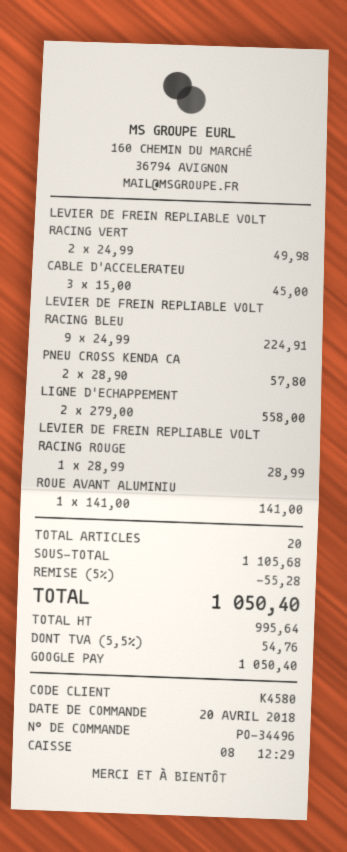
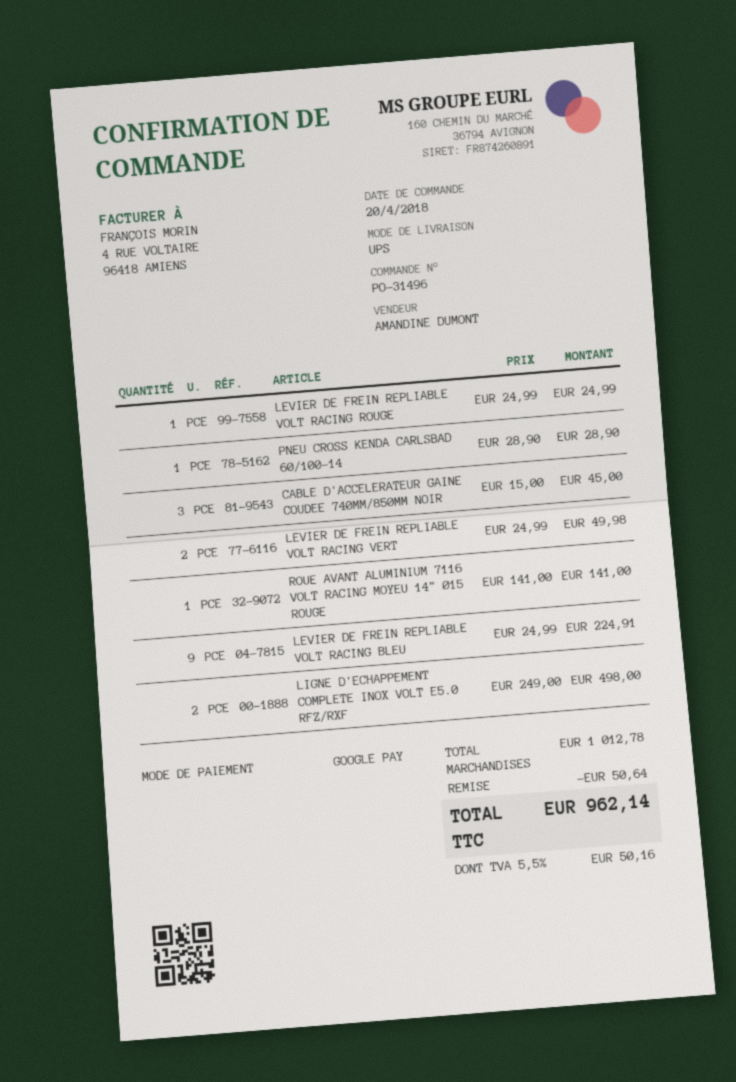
order number: PO-34496 -> PO-31496
PNEU CROSS KENDA CA: 2 x 28.90 = 57.80 -> 1 x 28.90 = 28.90
LIGNE D'ECHAPPEMENT: 2 x 279.00 = 558.00 -> 2 x 249.00 = 498.00
LEVIER DE FREIN REPLIABLE VOLT RACING ROUGE: 1 x 28.99 = 28.99 -> 1 x 24.99 = 24.99
subtotal: 1105.68 -> 1012.78
discount: 55.28 -> 50.64
tax: 5.5% = 54.76 -> 5.5% = 50.16
total: 1050.40 -> 962.14

